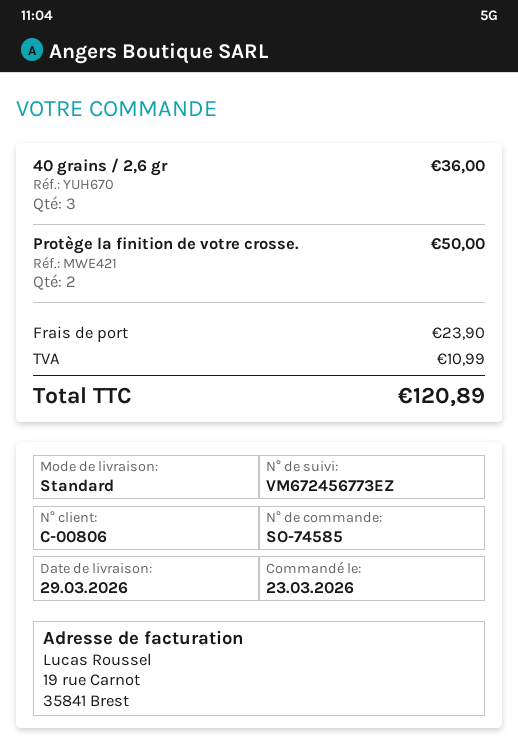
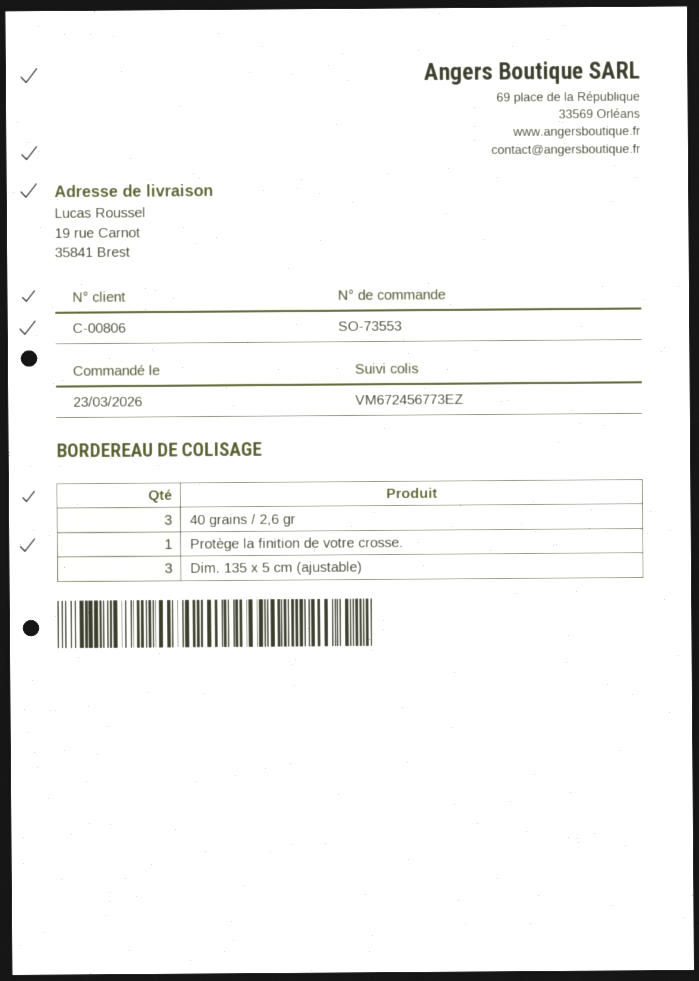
order number: SO-74585 -> SO-73553
Protège la finition de votre crosse.: 2 -> 1
Dim. 135 x 5 cm (ajustable): none -> 3

